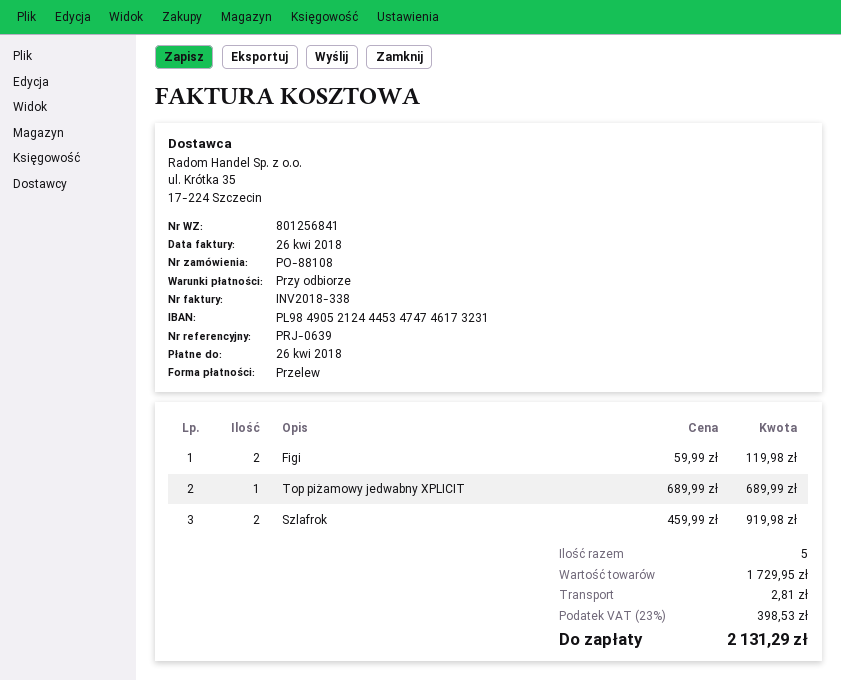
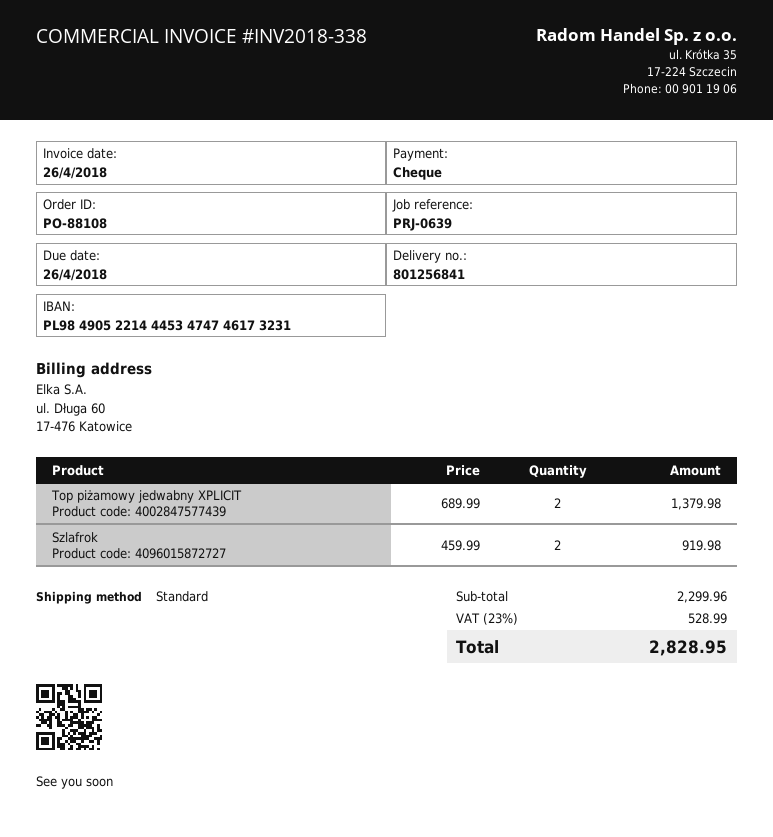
payment method: bank transfer -> cheque
bank account: PL98490521244453474746173231 -> PL98490522144453474746173231
Figi: 2 x 59.99 = 119.98 -> none
Top piżamowy jedwabny XPLICIT: 1 x 689.99 = 689.99 -> 2 x 689.99 = 1379.98
subtotal: 1729.95 -> 2299.96
shipping: 2.81 -> none
tax: 23% = 398.53 -> 23% = 528.99
total: 2131.29 -> 2828.95

